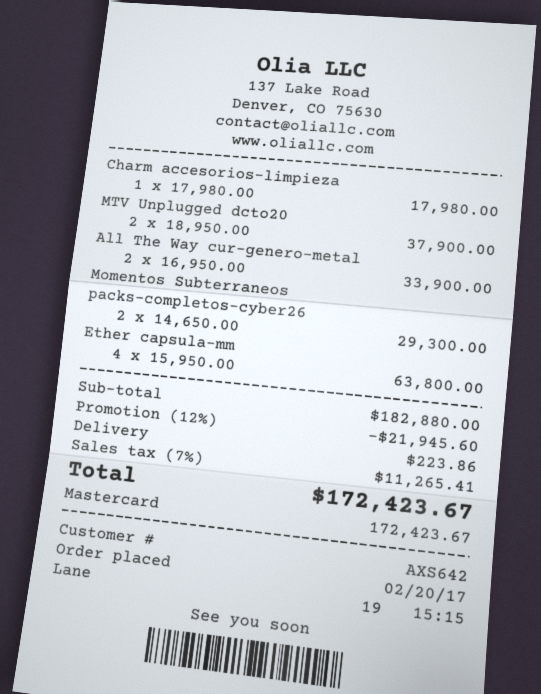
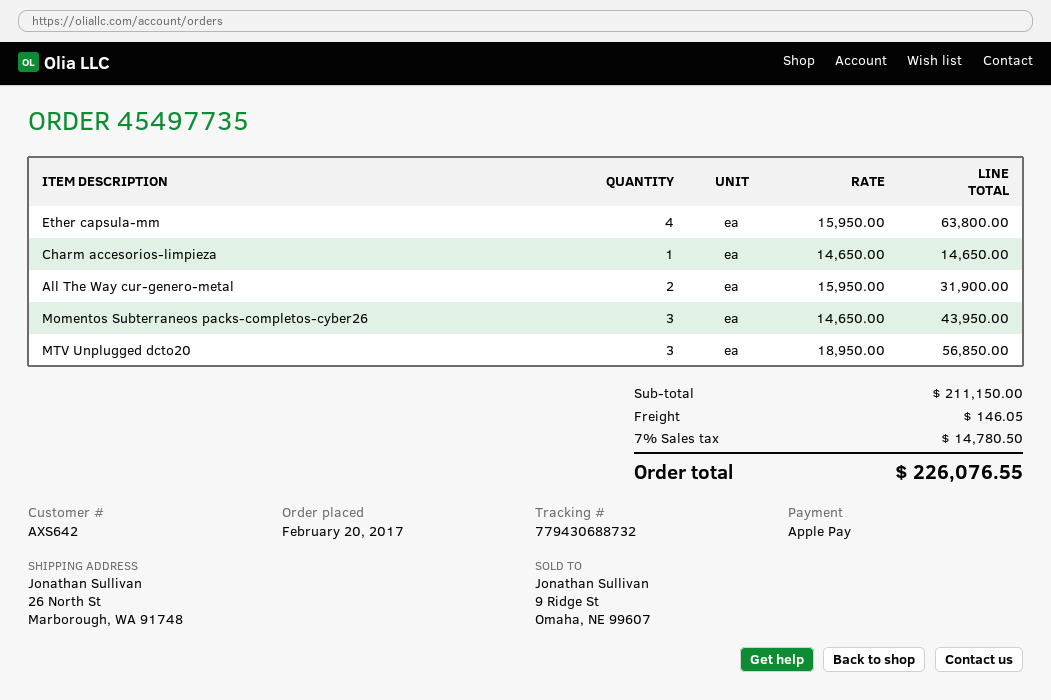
payment method: Mastercard -> Apple Pay
Charm accesorios-limpieza: 1 x 17980.00 = 17980.00 -> 1 x 14650.00 = 14650.00
MTV Unplugged dcto20: 2 x 18950.00 = 37900.00 -> 3 x 18950.00 = 56850.00
All The Way cur-genero-metal: 2 x 16950.00 = 33900.00 -> 2 x 15950.00 = 31900.00
Momentos Subterraneos packs-completos-cyber26: 2 x 14650.00 = 29300.00 -> 3 x 14650.00 = 43950.00
subtotal: 182880.00 -> 211150.00
discount: 12% = 21945.60 -> none
shipping: 223.86 -> 146.05
tax: 7% = 11265.41 -> 7% = 14780.50
total: 172423.67 -> 226076.55

